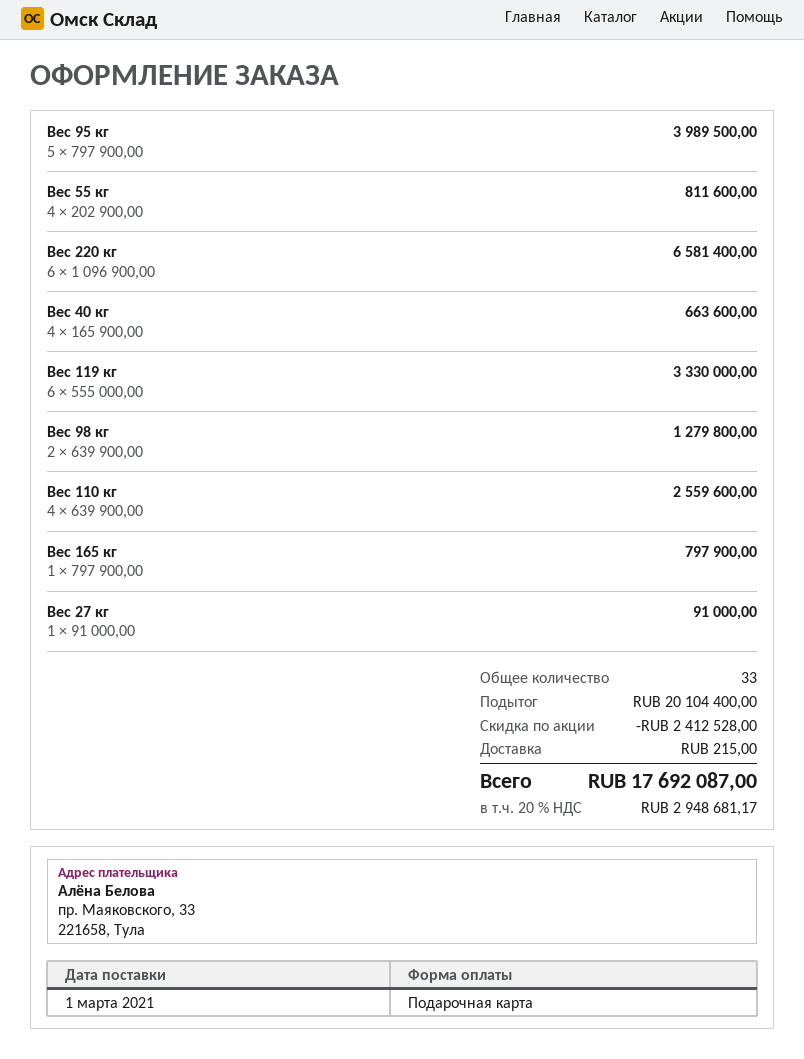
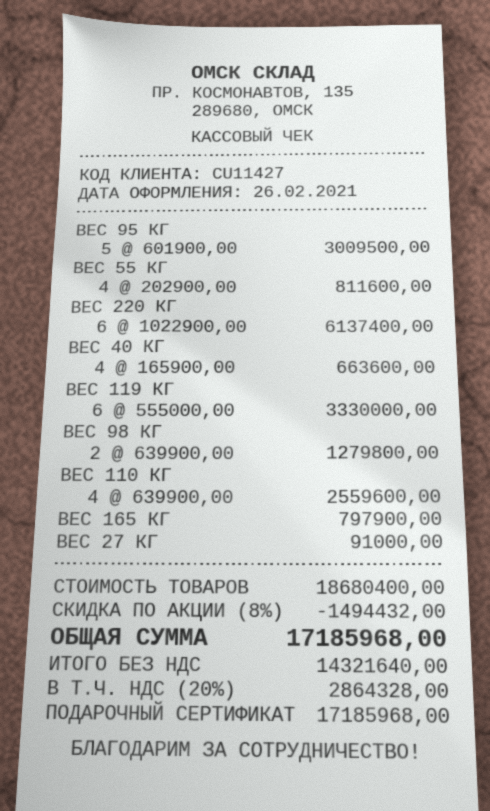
Вес 95 кг: 5 x 797900.00 = 3989500.00 -> 5 x 601900.00 = 3009500.00
Вес 220 кг: 6 x 1096900.00 = 6581400.00 -> 6 x 1022900.00 = 6137400.00
subtotal: 20104400.00 -> 18680400.00
discount: 2412528.00 -> 1494432.00
shipping: 215.00 -> none
tax: 20% = 2948681.17 -> 20% = 2864328.00
total: 17692087.00 -> 17185968.00

